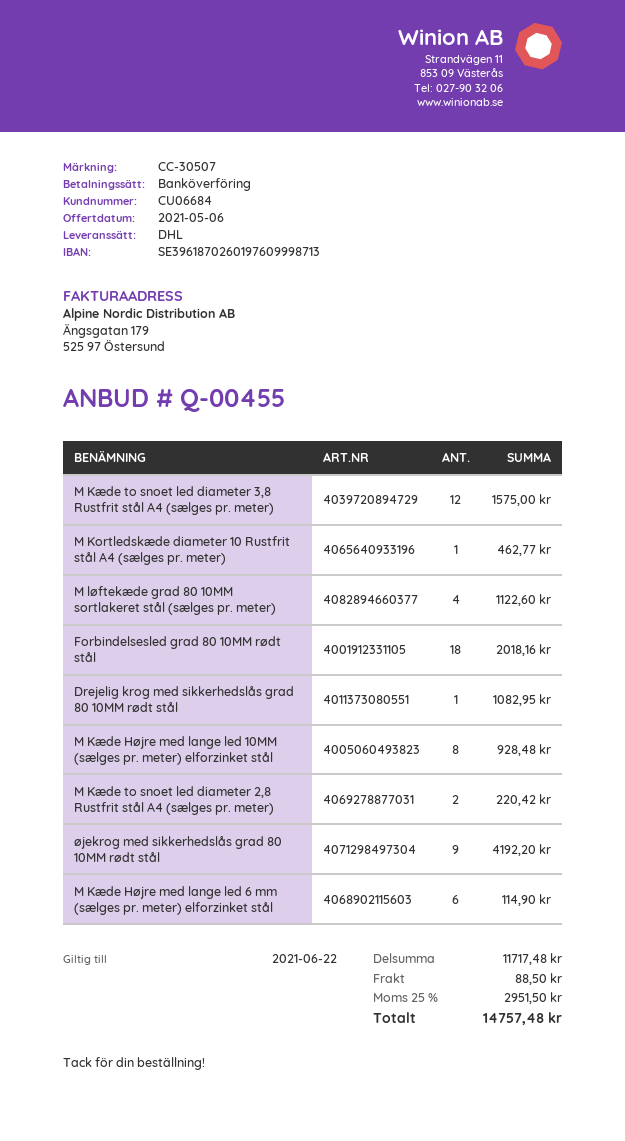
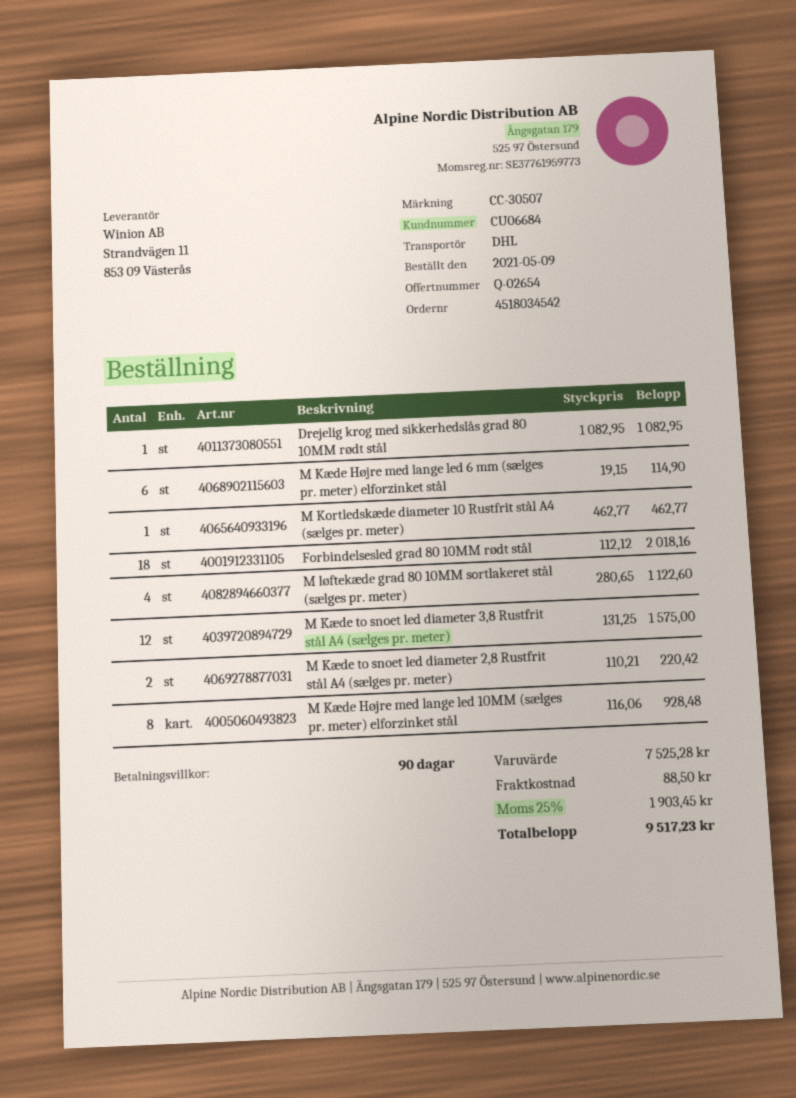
quote number: Q-00455 -> Q-02654
øjekrog med sikkerhedslås grad 80 10MM rødt stål: 9 for 4192.20 -> none
subtotal: 11717.48 -> 7525.28
tax: 25% = 2951.50 -> 25% = 1903.45
total: 14757.48 -> 9517.23

